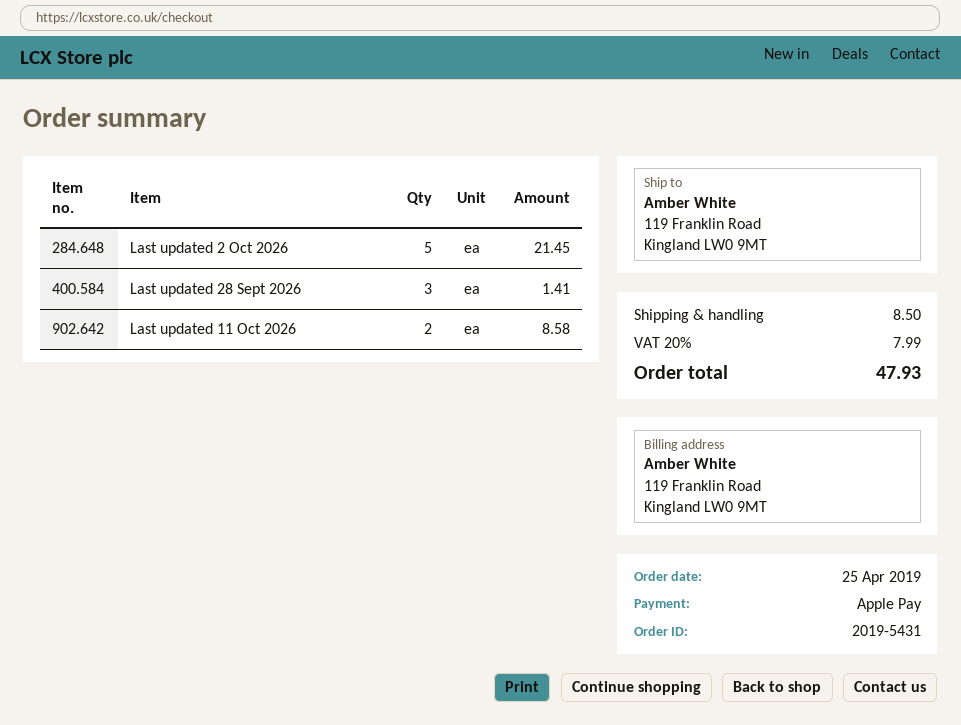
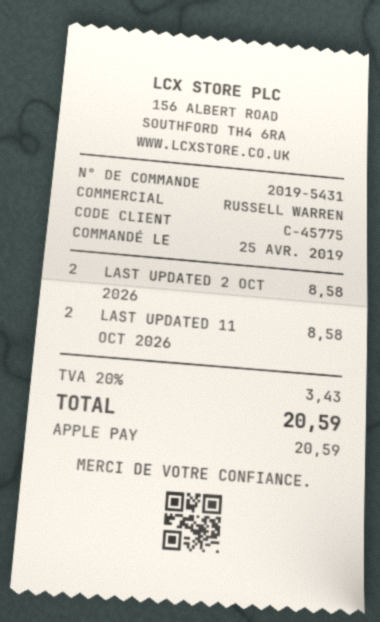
Last updated 2 Oct 2026: 5 for 21.45 -> 2 for 8.58
Last updated 28 Sept 2026: 3 for 1.41 -> none
shipping: 8.50 -> none
tax: 20% = 7.99 -> 20% = 3.43
total: 47.93 -> 20.59

